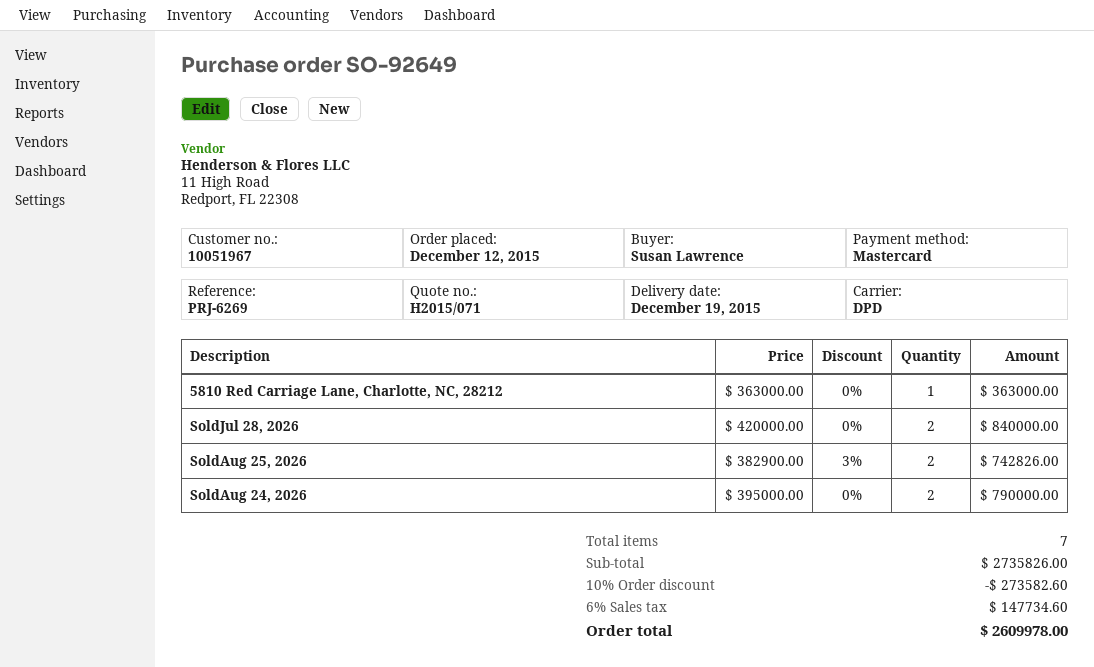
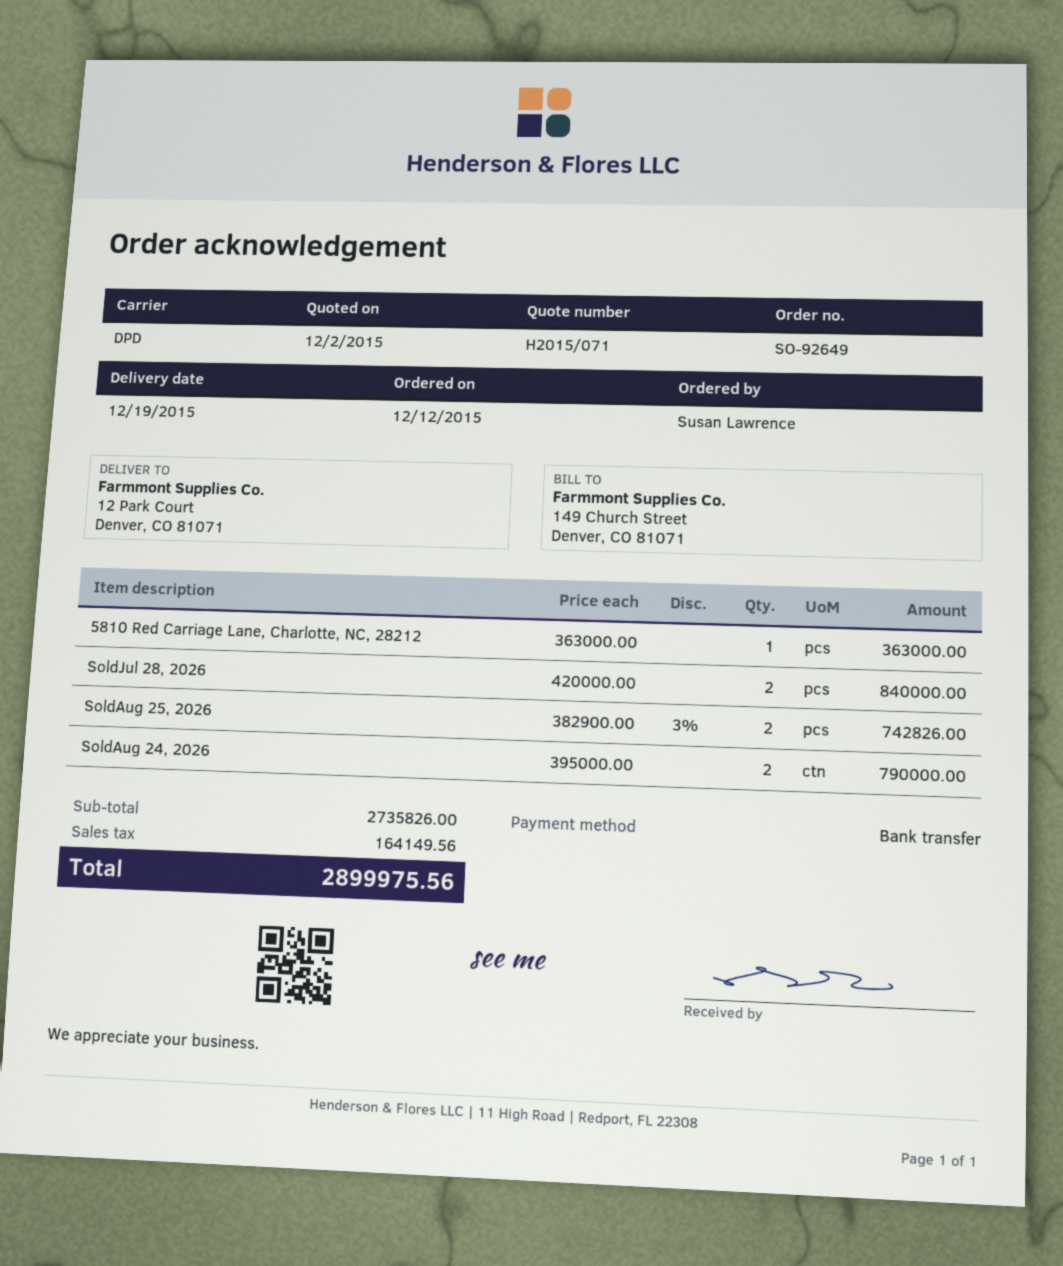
payment method: Mastercard -> bank transfer
discount: 10% = 273582.60 -> none
tax: 147734.60 -> 164149.56
total: 2609978.00 -> 2899975.56

